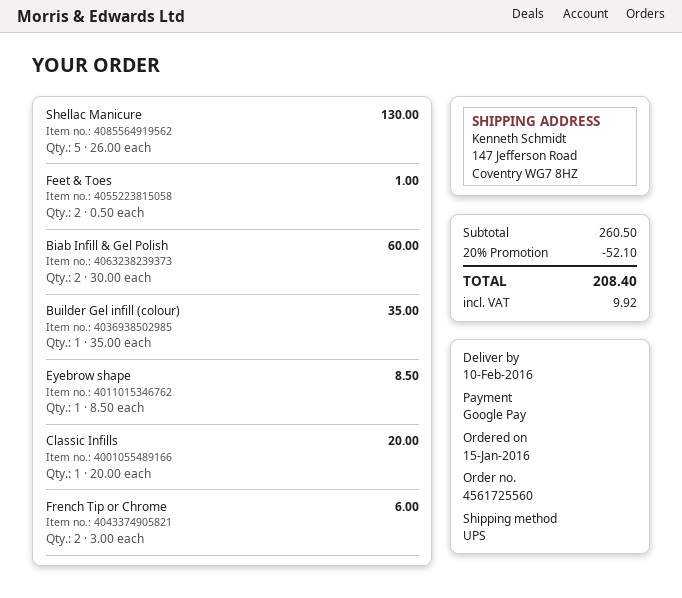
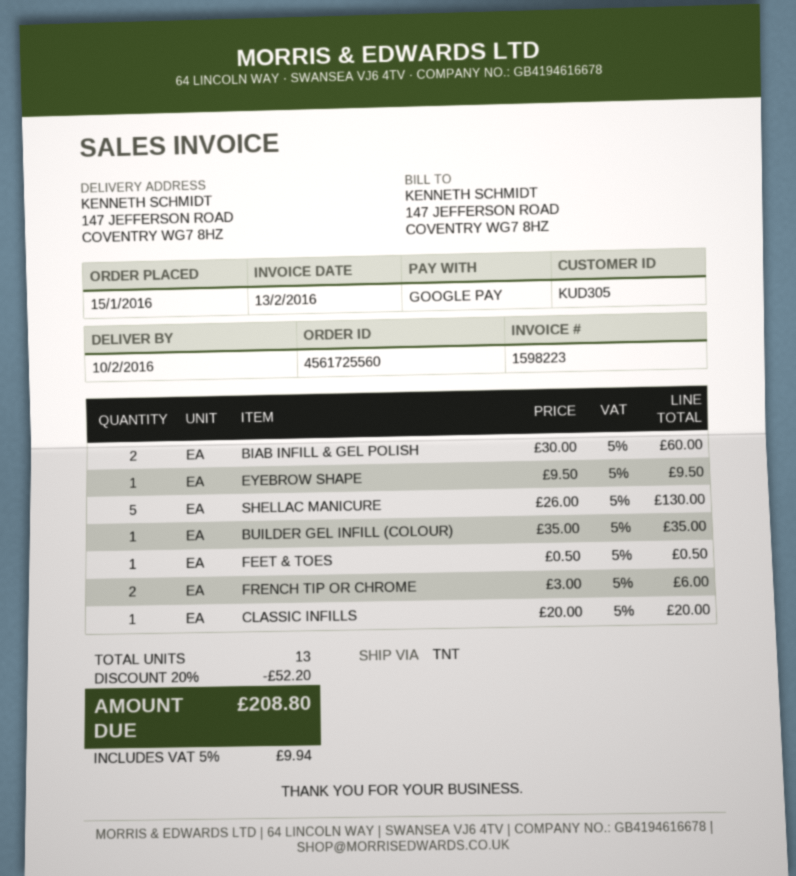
shipping method: UPS -> TNT
Feet & Toes: 2 x 0.50 = 1.00 -> 1 x 0.50 = 0.50
Eyebrow shape: 1 x 8.50 = 8.50 -> 1 x 9.50 = 9.50
discount: 20% = 52.10 -> 20% = 52.20
tax: 9.92 -> 9.94
total: 208.40 -> 208.80

